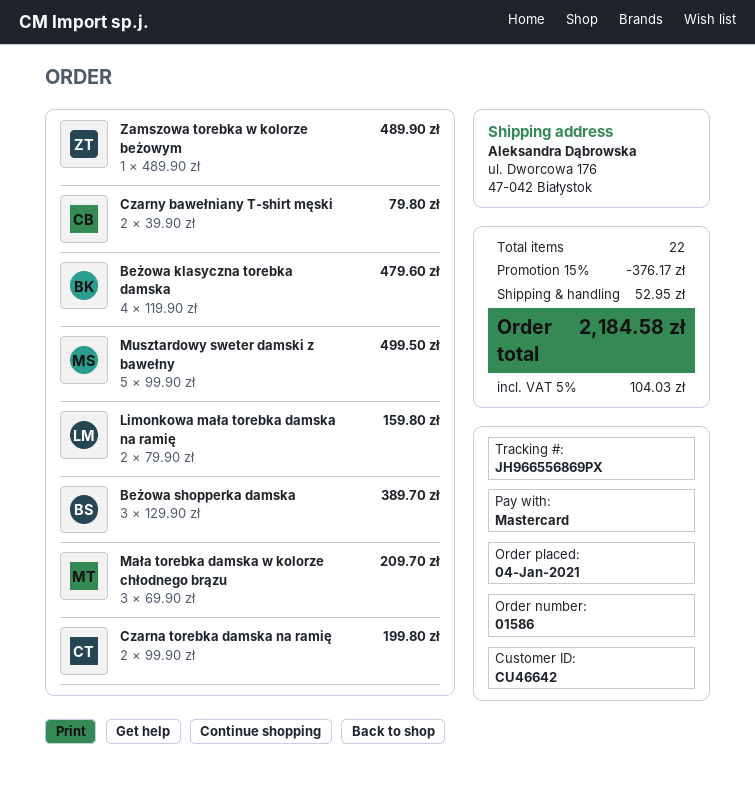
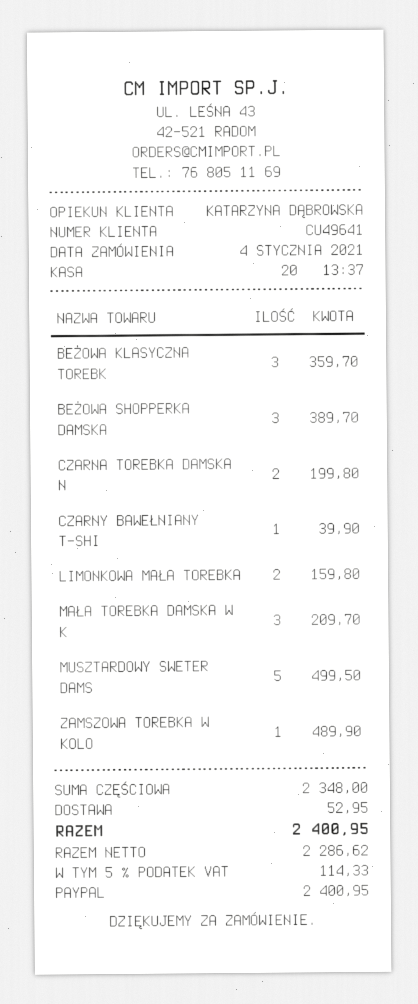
customer number: CU46642 -> CU49641
payment method: Mastercard -> PayPal
Czarny bawełniany T-shirt męski: 2 for 79.80 -> 1 for 39.90
Beżowa klasyczna torebka damska: 4 for 479.60 -> 3 for 359.70
discount: 15% = 376.17 -> none
tax: 5% = 104.03 -> 5% = 114.33
total: 2184.58 -> 2400.95

